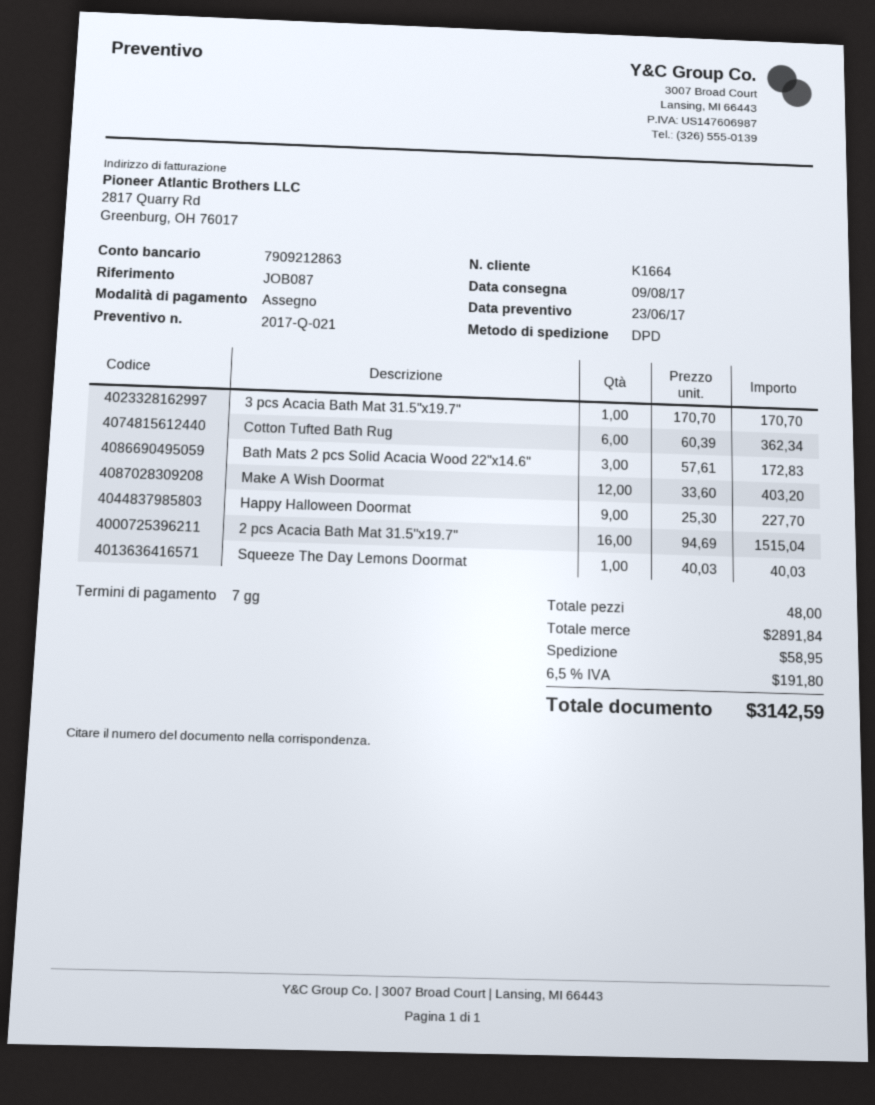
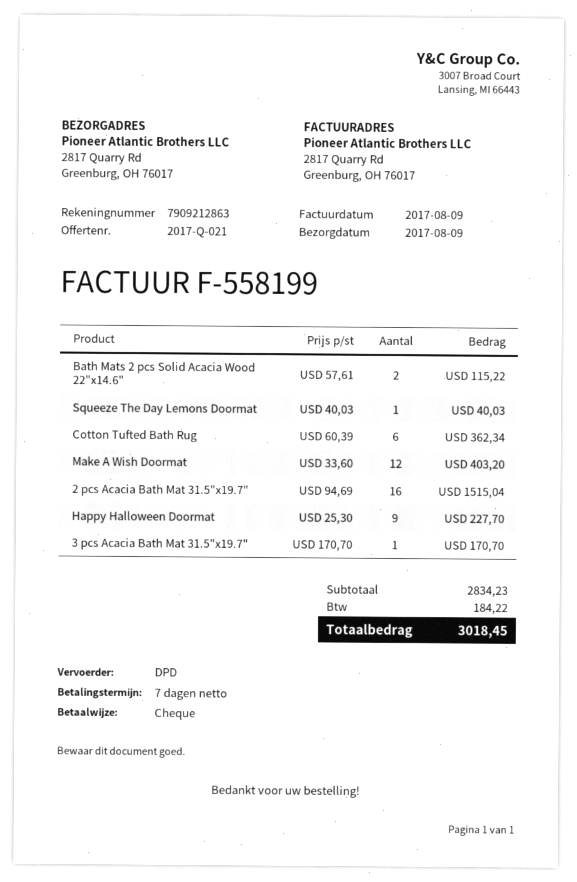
Bath Mats 2 pcs Solid Acacia Wood 22"x14.6": 3 x 57.61 = 172.83 -> 2 x 57.61 = 115.22
subtotal: 2891.84 -> 2834.23
shipping: 58.95 -> none
tax: 191.80 -> 184.22
total: 3142.59 -> 3018.45

